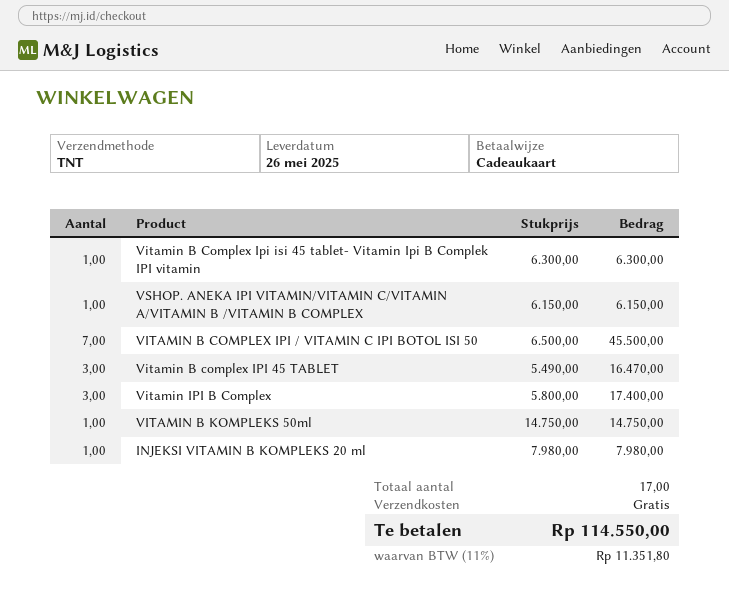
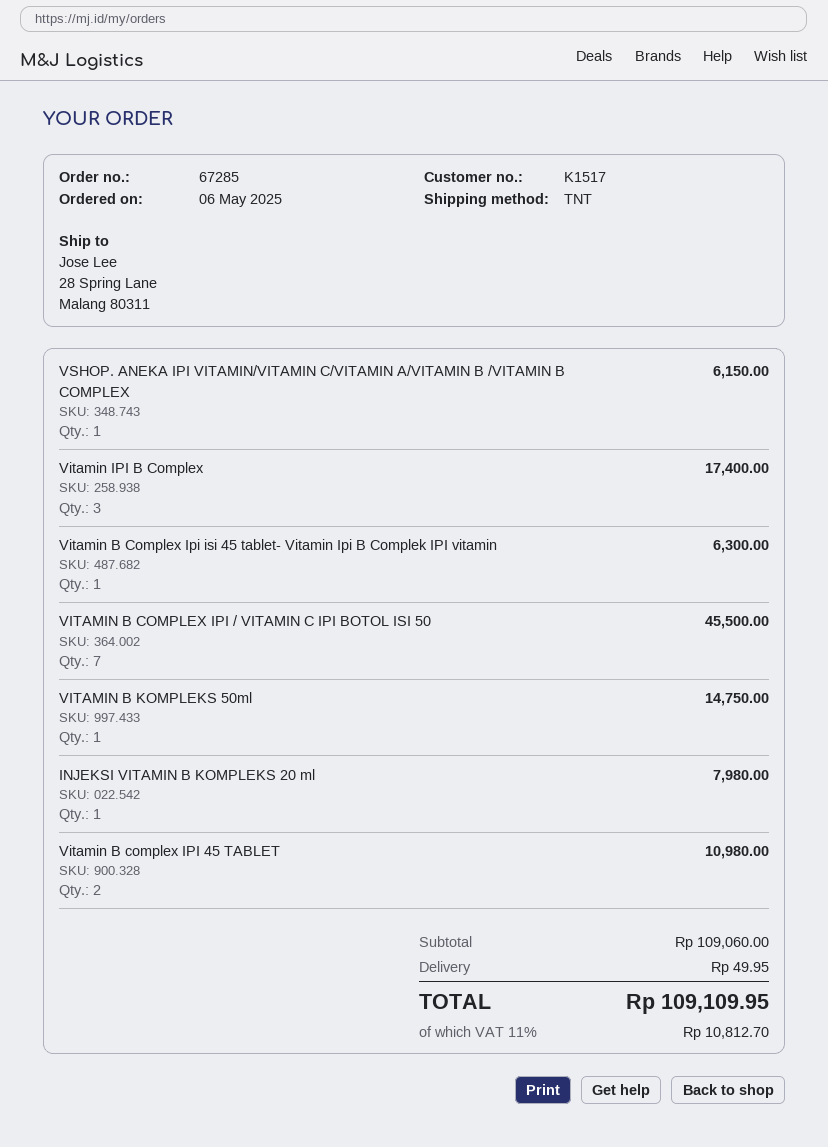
Vitamin B complex IPI 45 TABLET: 3 for 16470.00 -> 2 for 10980.00
shipping: 0.00 -> 49.95
tax: 11% = 11351.80 -> 11% = 10812.70
total: 114550.00 -> 109109.95

